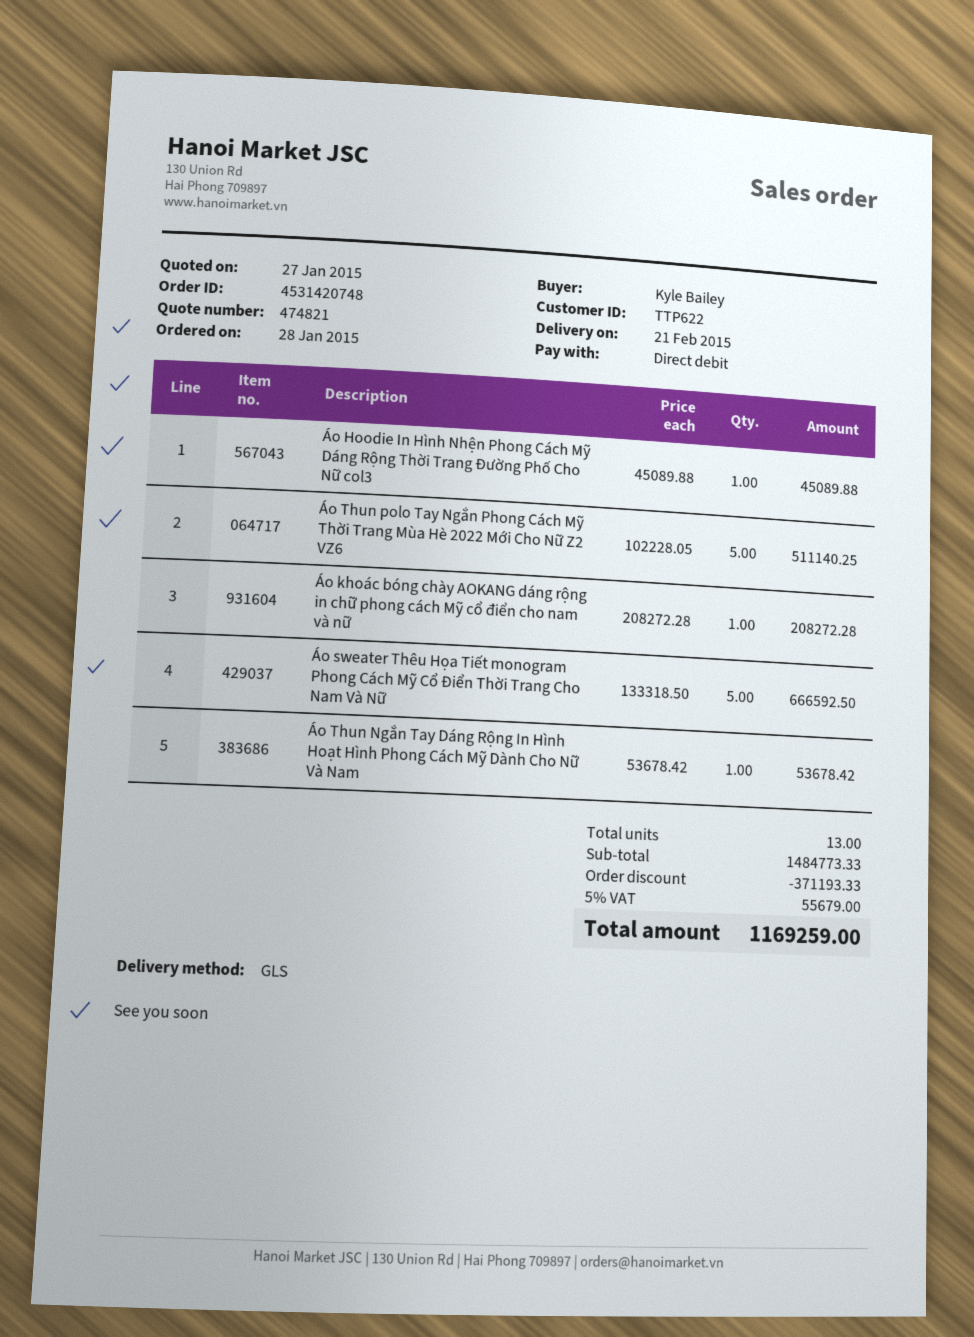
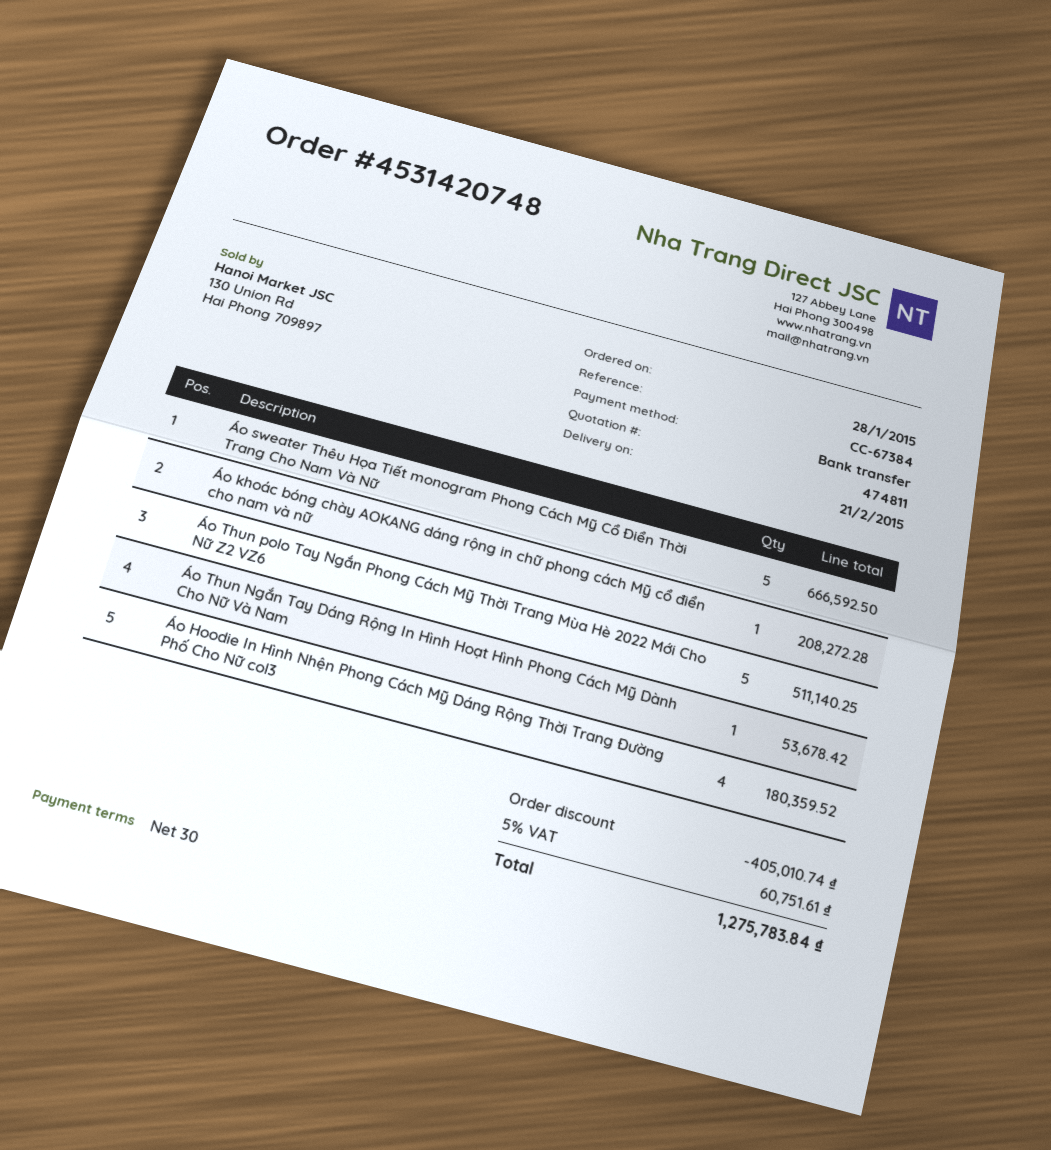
quote number: 474821 -> 474811
payment method: direct debit -> bank transfer
Áo Hoodie In Hình Nhện Phong Cách Mỹ Dáng Rộng Thời Trang Đường Phố Cho Nữ col3: 1 for 45089.88 -> 4 for 180359.52
discount: 371193.33 -> 405010.74
tax: 5% = 55679.00 -> 5% = 60751.61
total: 1169259.00 -> 1275783.84

